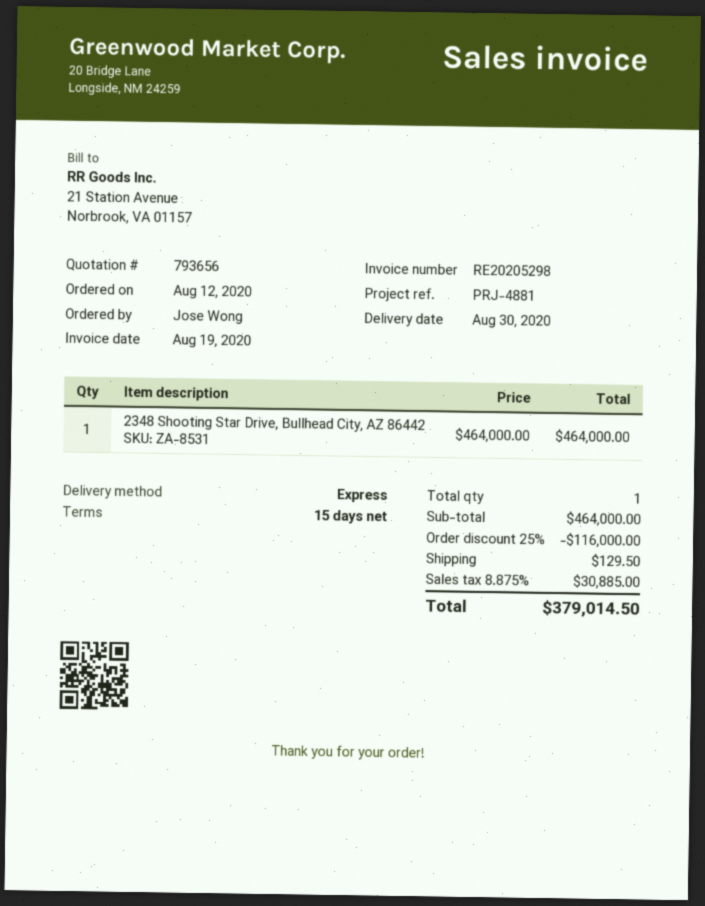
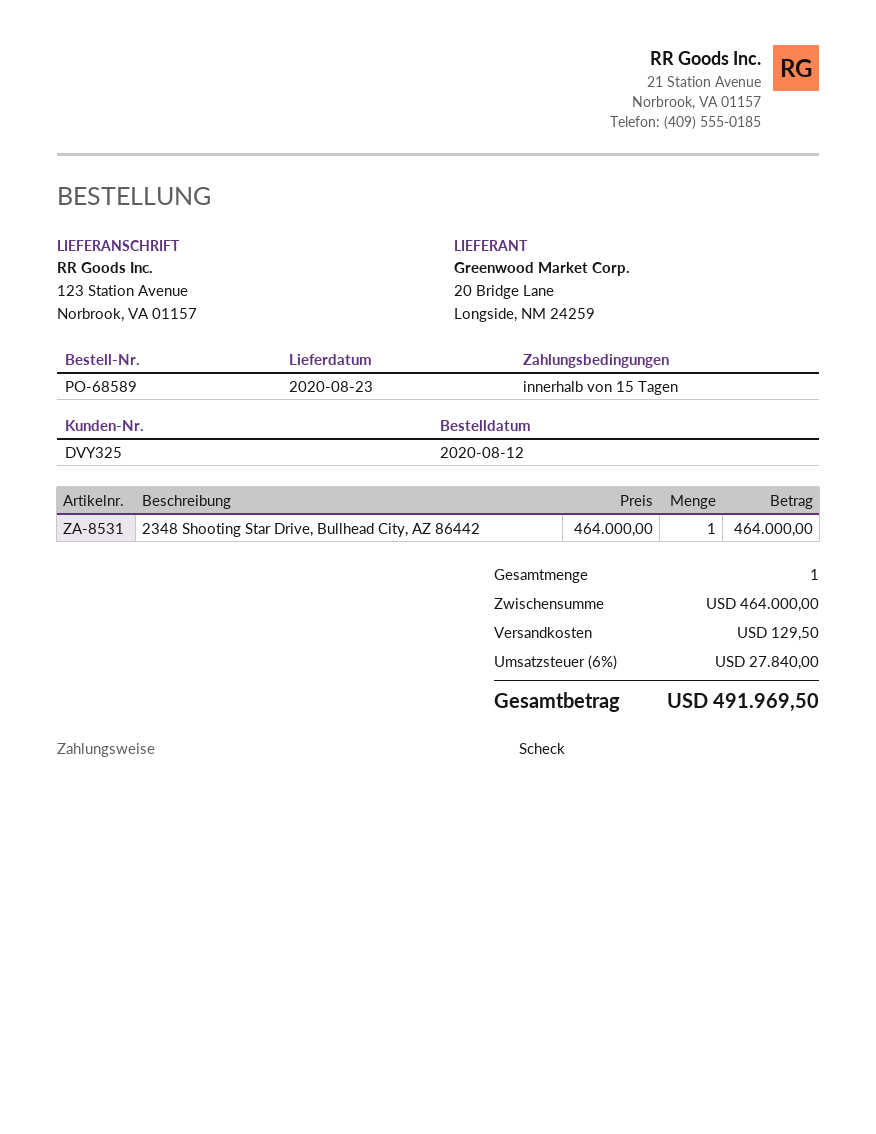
delivery date: 2020-08-30 -> 2020-08-23
discount: 25% = 116000.00 -> none
tax: 8.875% = 30885.00 -> 6% = 27840.00
total: 379014.50 -> 491969.50

